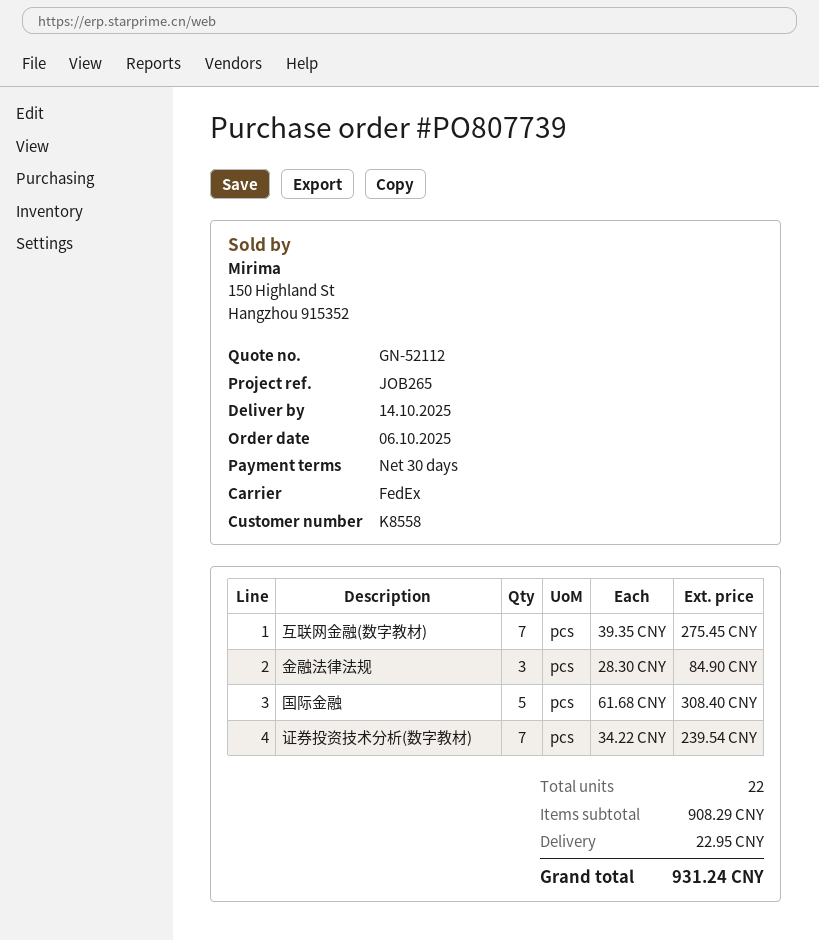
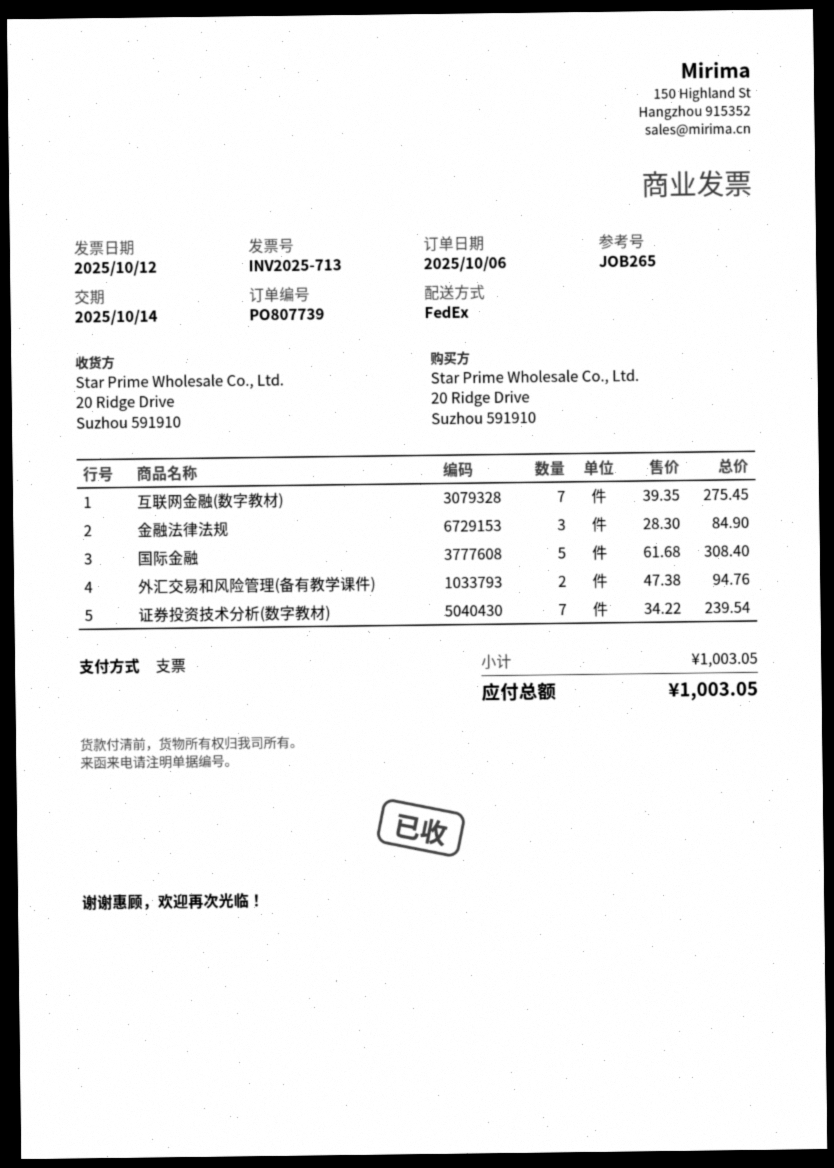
外汇交易和风险管理(备有教学课件): none -> 2 x 47.38 = 94.76
subtotal: 908.29 -> 1003.05
shipping: 22.95 -> none
total: 931.24 -> 1003.05

